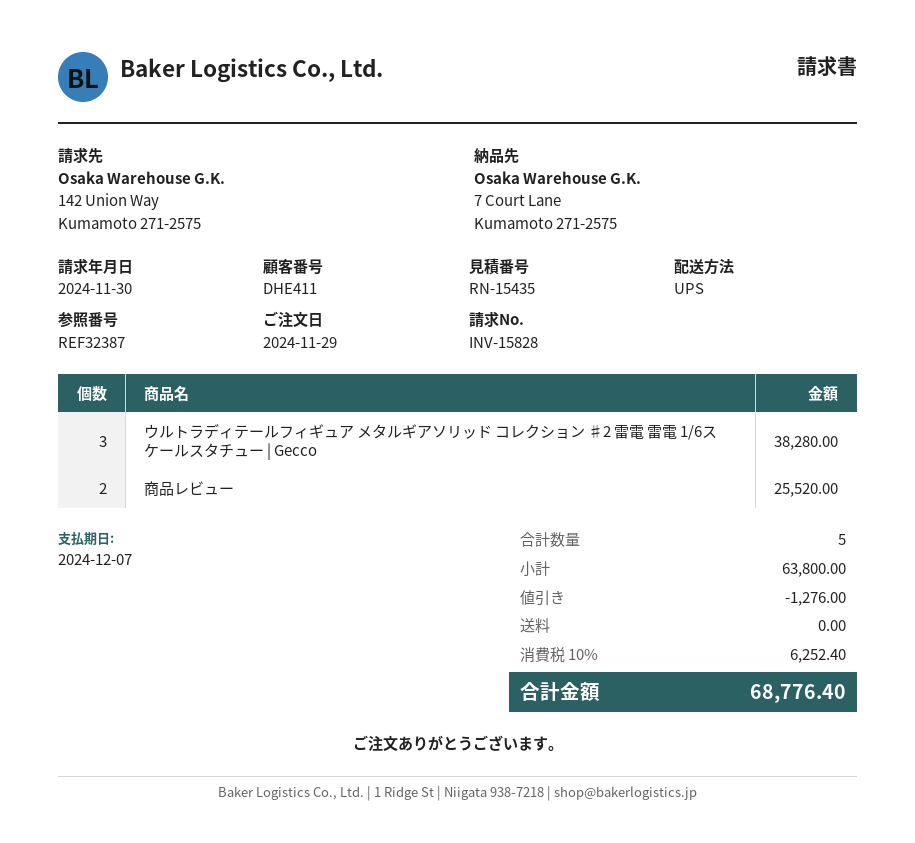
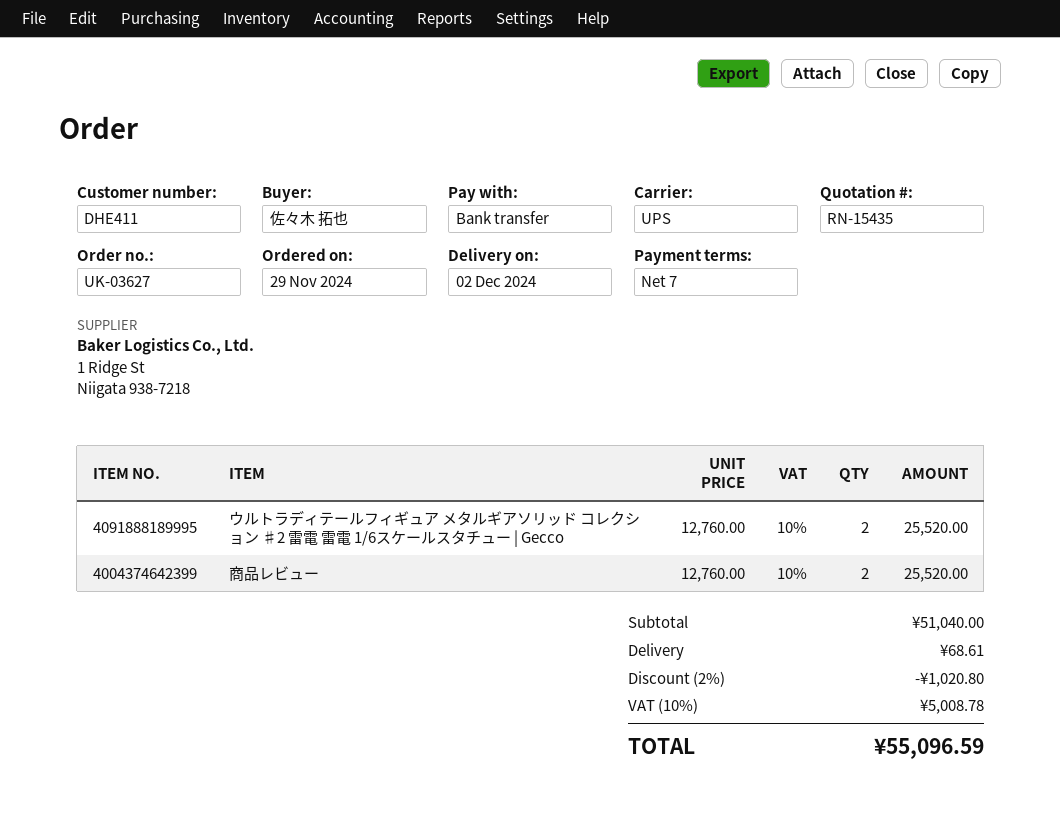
ウルトラディテールフィギュア メタルギアソリッド コレクション ♯2 雷電 雷電 1/6スケールスタチュー | Gecco: 3 for 38280.00 -> 2 for 25520.00
subtotal: 63800.00 -> 51040.00
discount: 1276.00 -> 1020.80
shipping: 0.00 -> 68.61
tax: 10% = 6252.40 -> 10% = 5008.78
total: 68776.40 -> 55096.59

